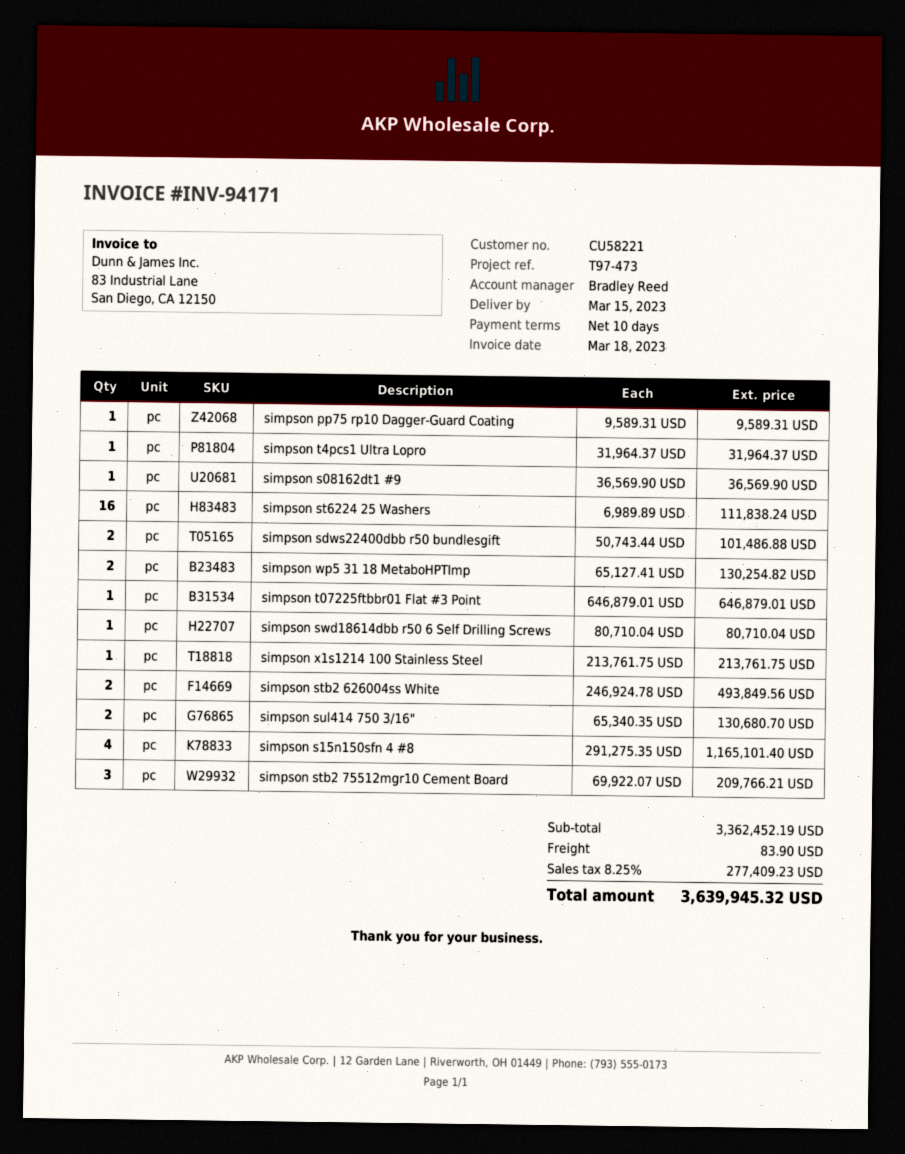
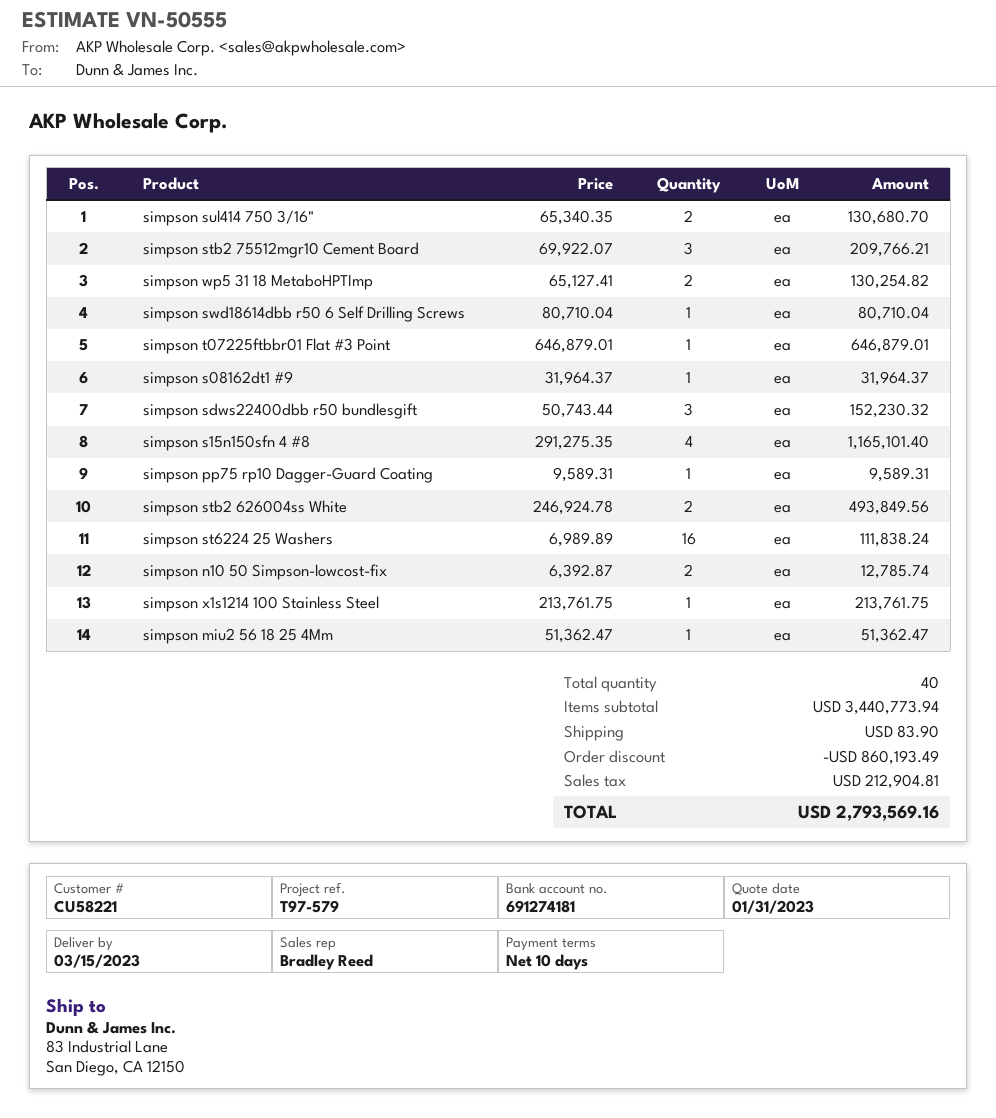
reference: T97-473 -> T97-579
simpson t4pcs1 Ultra Lopro: 1 x 31964.37 = 31964.37 -> none
simpson s08162dt1 #9: 1 x 36569.90 = 36569.90 -> 1 x 31964.37 = 31964.37
simpson sdws22400dbb r50 bundlesgift: 2 x 50743.44 = 101486.88 -> 3 x 50743.44 = 152230.32
simpson n10 50 Simpson-lowcost-fix: none -> 2 x 6392.87 = 12785.74
simpson miu2 56 18 25 4Mm: none -> 1 x 51362.47 = 51362.47
subtotal: 3362452.19 -> 3440773.94
discount: none -> 860193.49
tax: 277409.23 -> 212904.81
total: 3639945.32 -> 2793569.16

